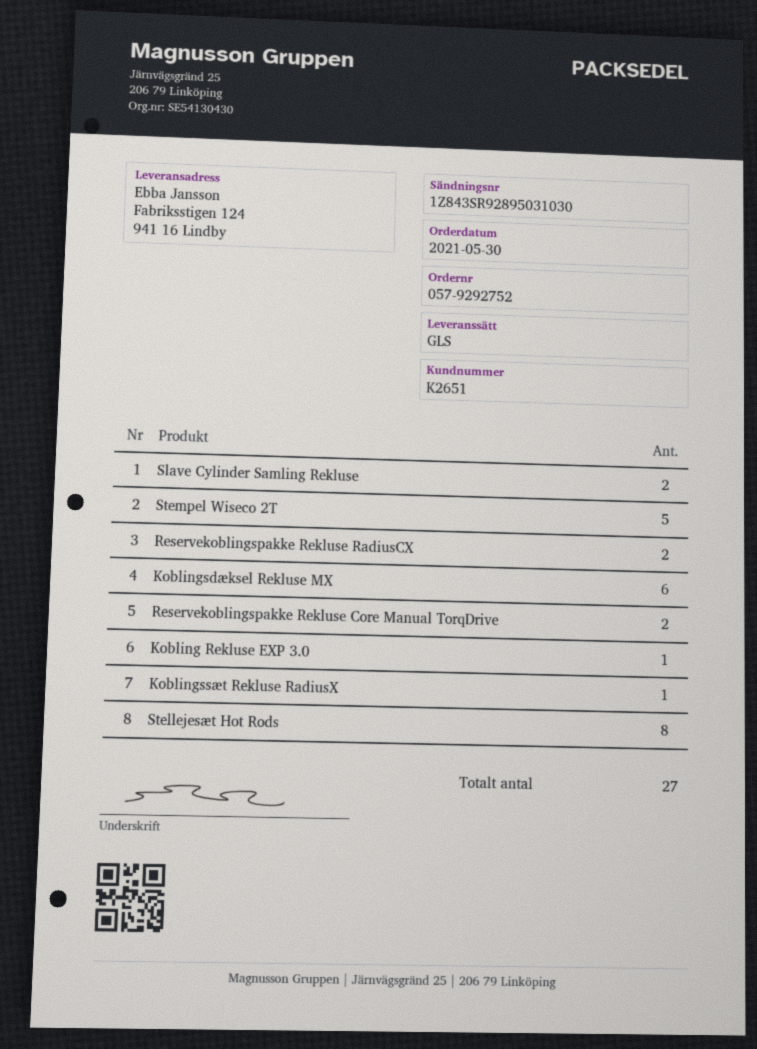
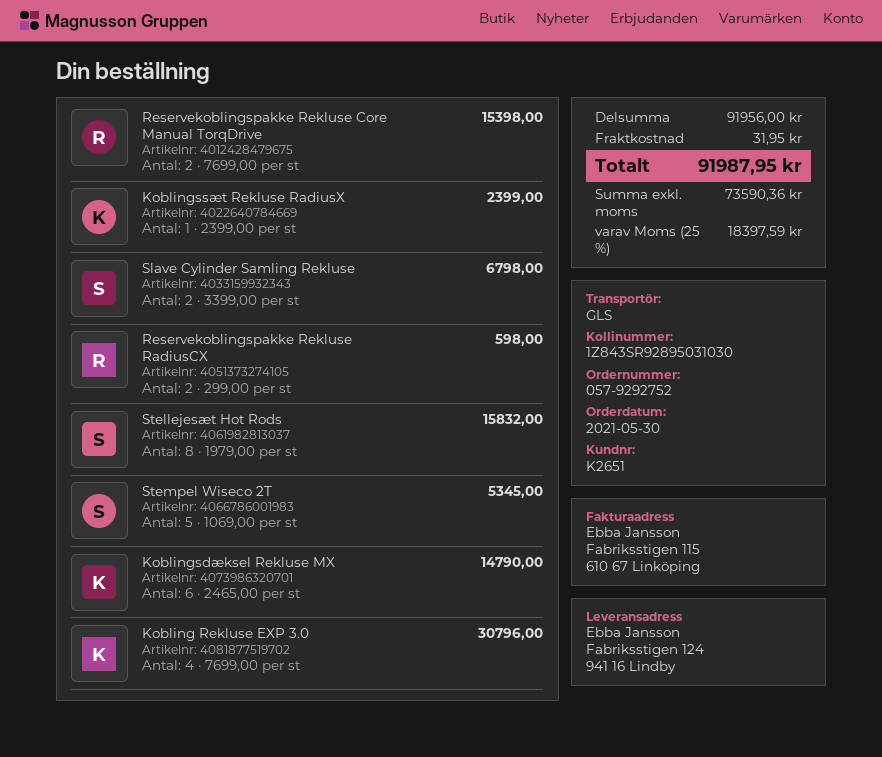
Kobling Rekluse EXP 3.0: 1 -> 4

